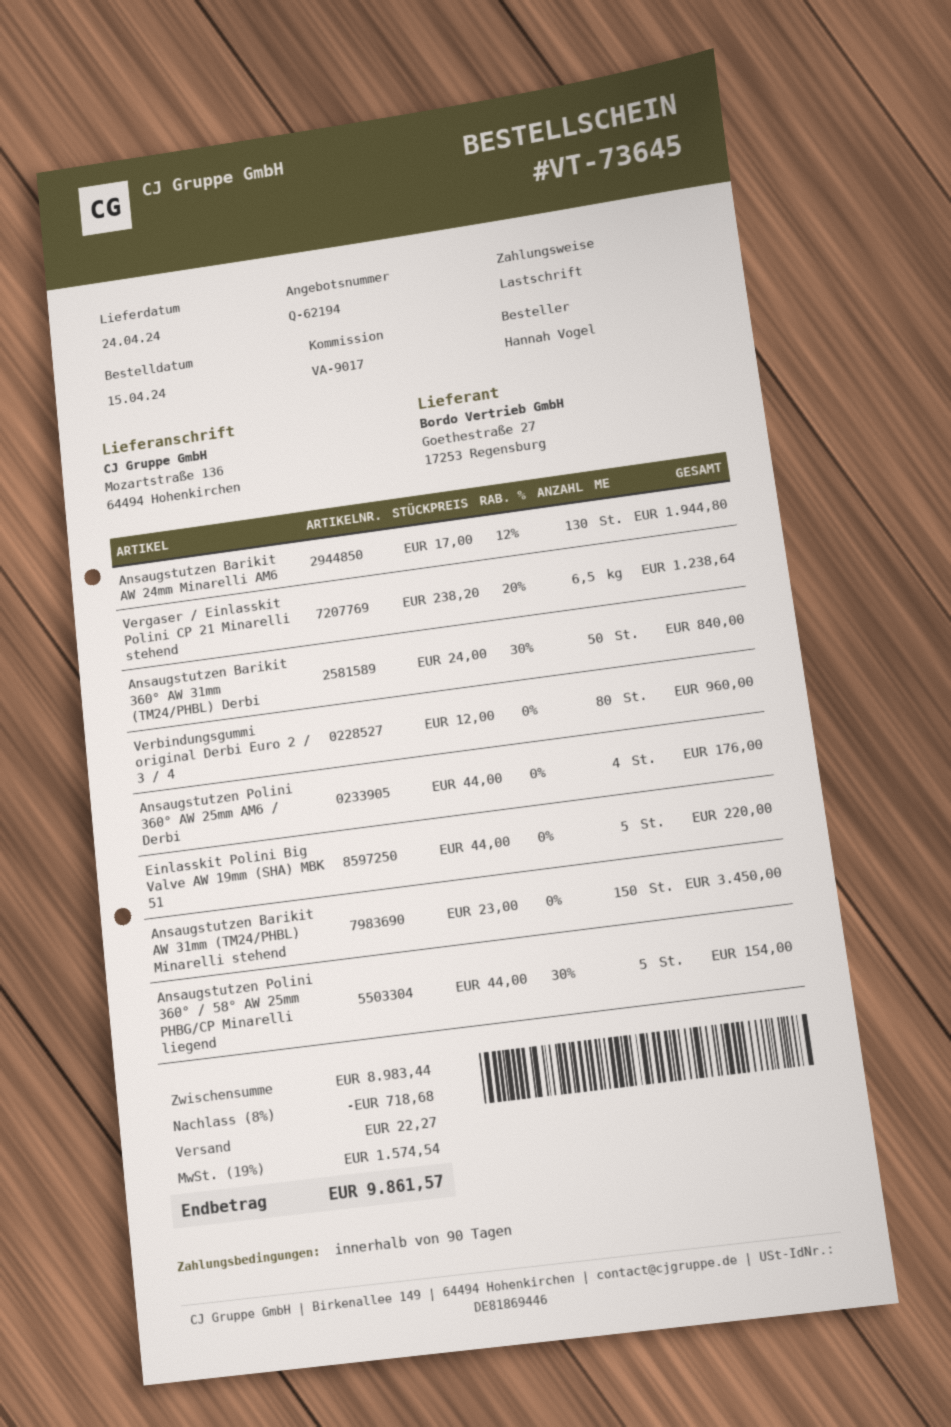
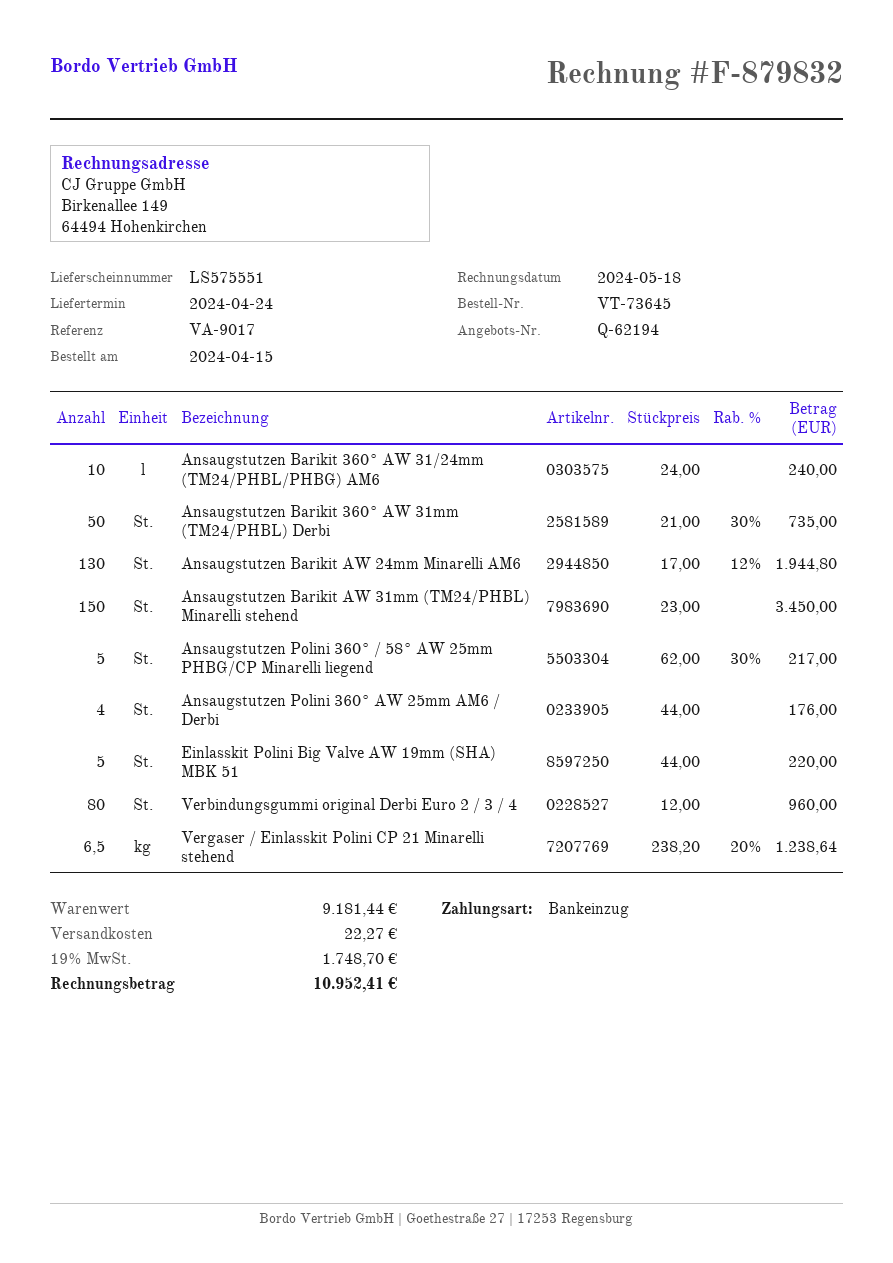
Ansaugstutzen Barikit 360° AW 31mm (TM24/PHBL) Derbi: 50 x 24.00 - 30% = 840.00 -> 50 x 21.00 - 30% = 735.00
Ansaugstutzen Polini 360° / 58° AW 25mm PHBG/CP Minarelli liegend: 5 x 44.00 - 30% = 154.00 -> 5 x 62.00 - 30% = 217.00
Ansaugstutzen Barikit 360° AW 31/24mm (TM24/PHBL/PHBG) AM6: none -> 10 x 24.00 = 240.00
subtotal: 8983.44 -> 9181.44
discount: 8% = 718.68 -> none
tax: 19% = 1574.54 -> 19% = 1748.70
total: 9861.57 -> 10952.41

